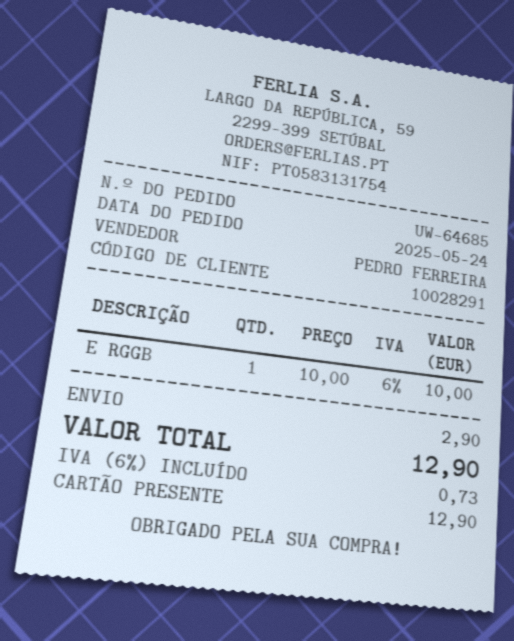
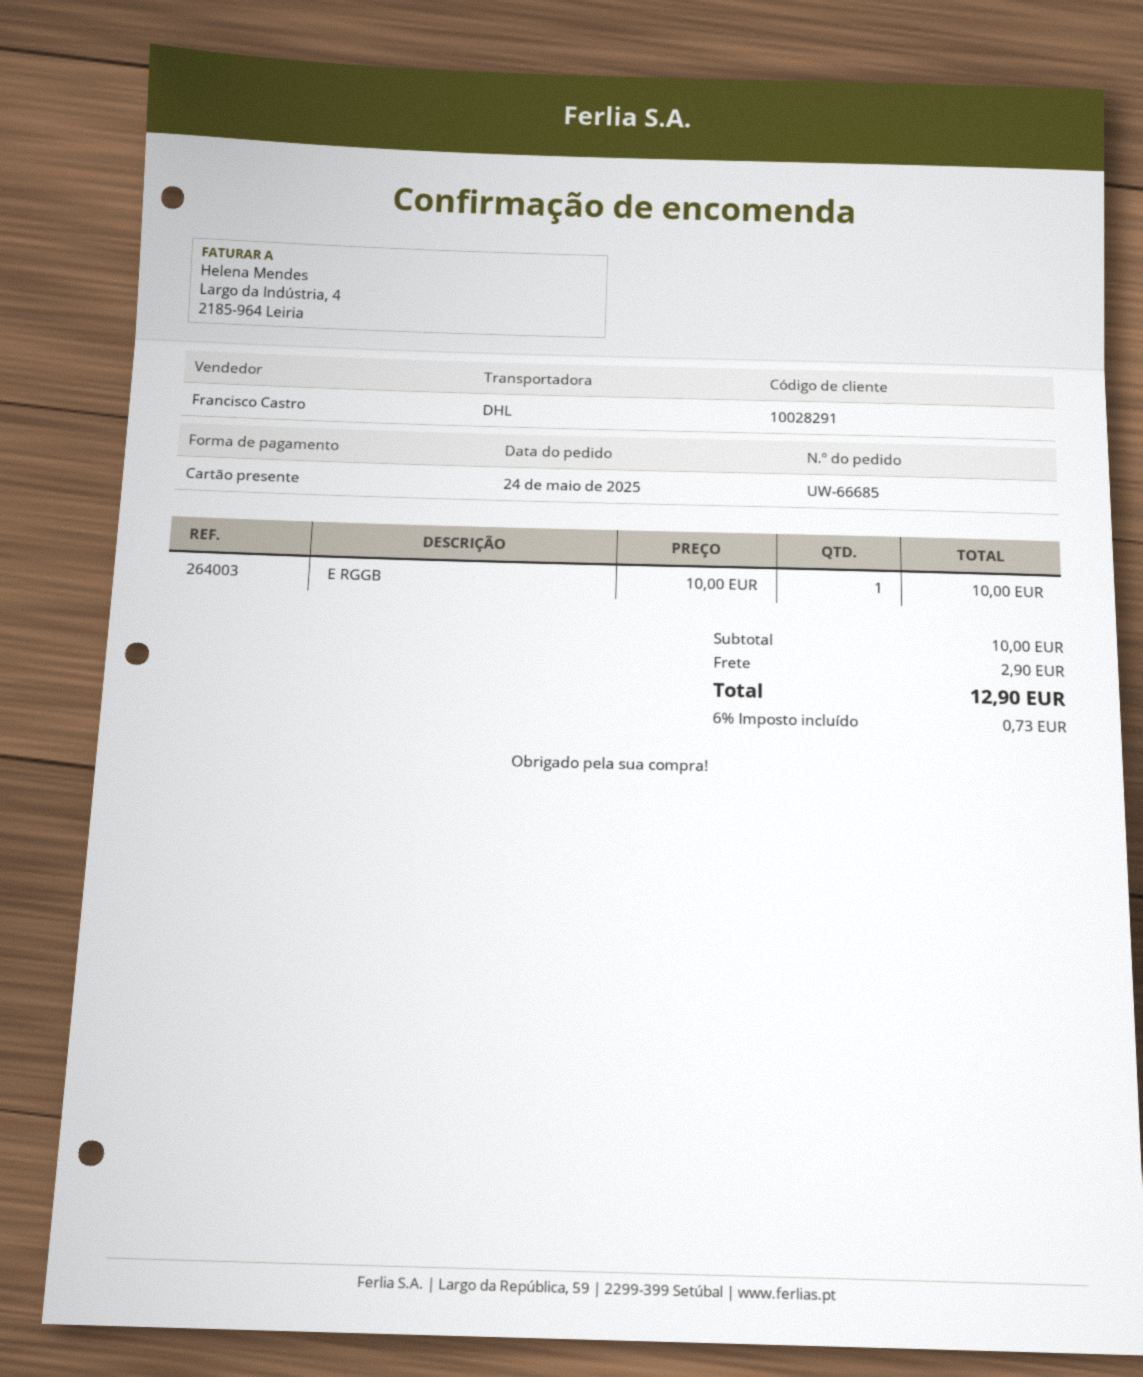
order number: UW-64685 -> UW-66685
sales rep: PEDRO FERREIRA -> Francisco Castro

